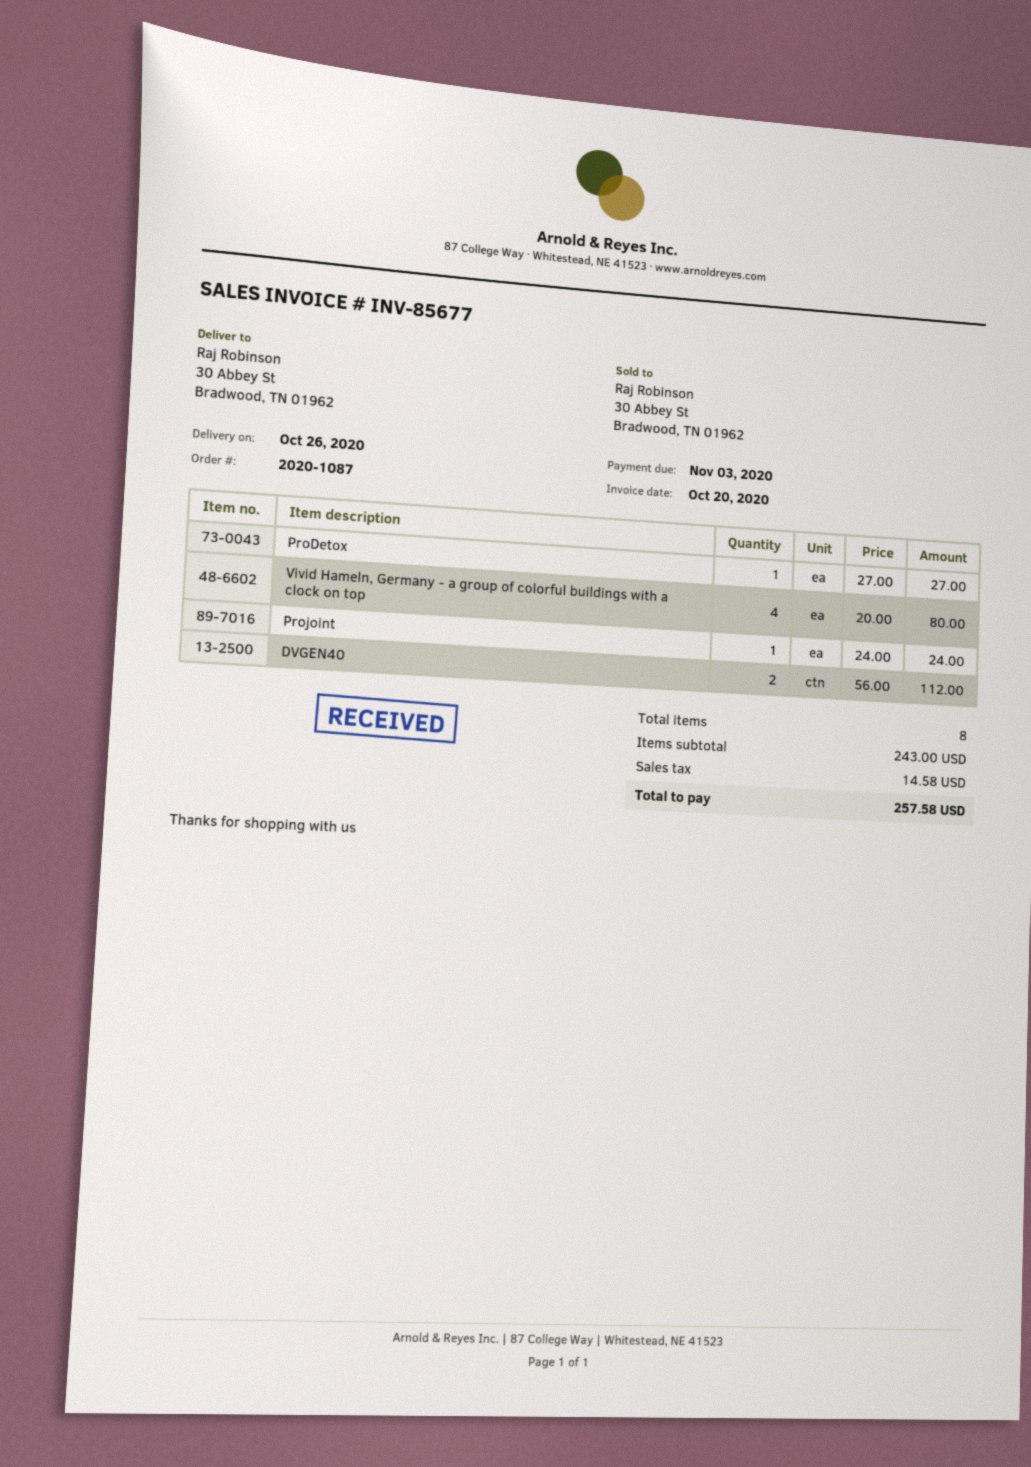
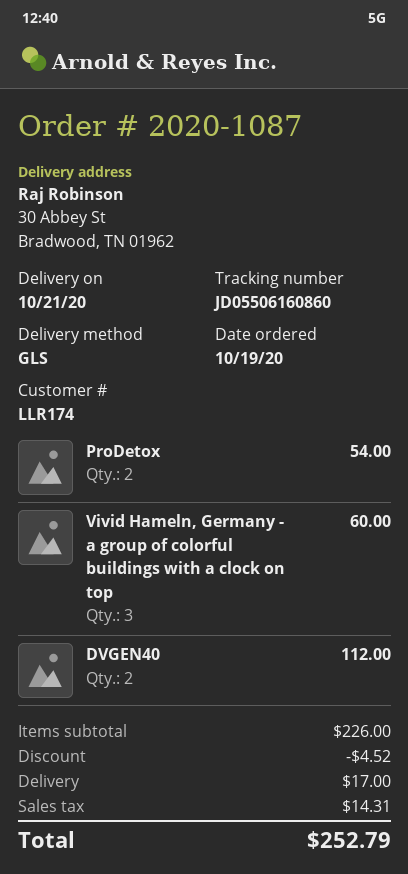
delivery date: 2020-10-26 -> 2020-10-21
ProDetox: 1 for 27.00 -> 2 for 54.00
Vivid Hameln, Germany - a group of colorful buildings with a clock on top: 4 for 80.00 -> 3 for 60.00
Projoint: 1 for 24.00 -> none
subtotal: 243.00 -> 226.00
discount: none -> 4.52
shipping: none -> 17.00
tax: 14.58 -> 14.31
total: 257.58 -> 252.79

